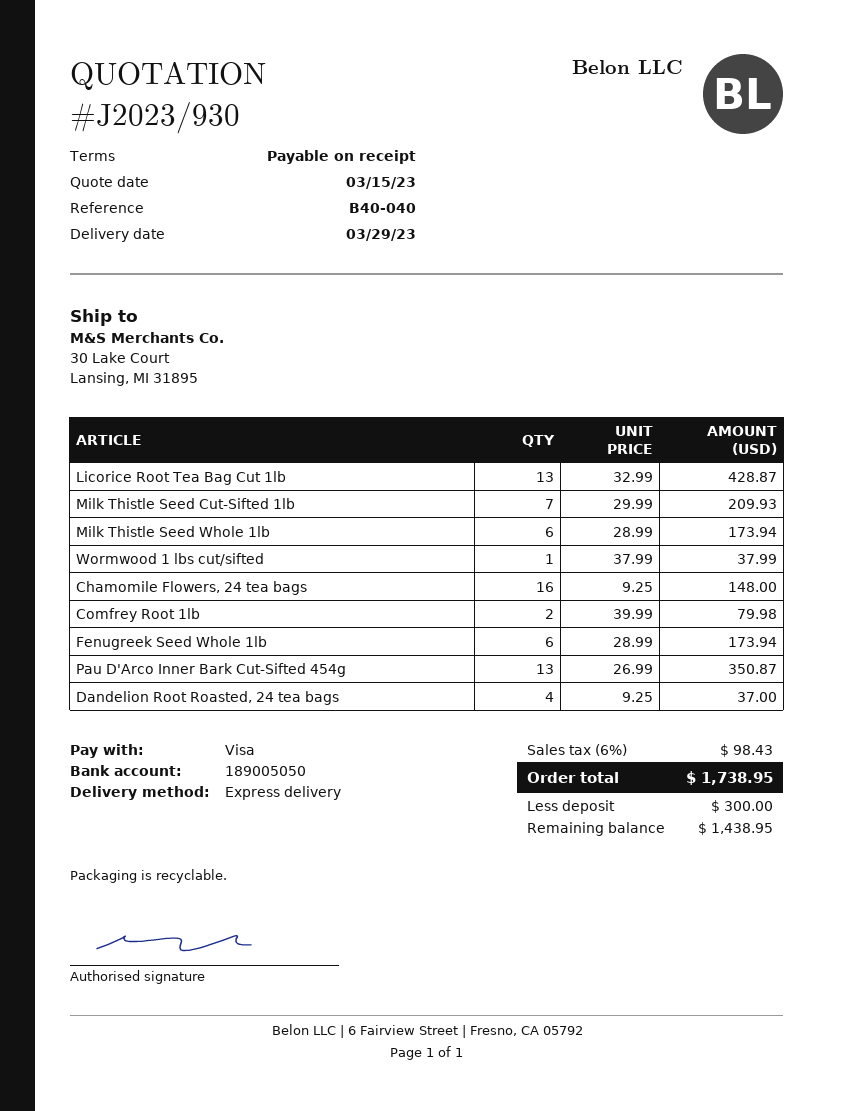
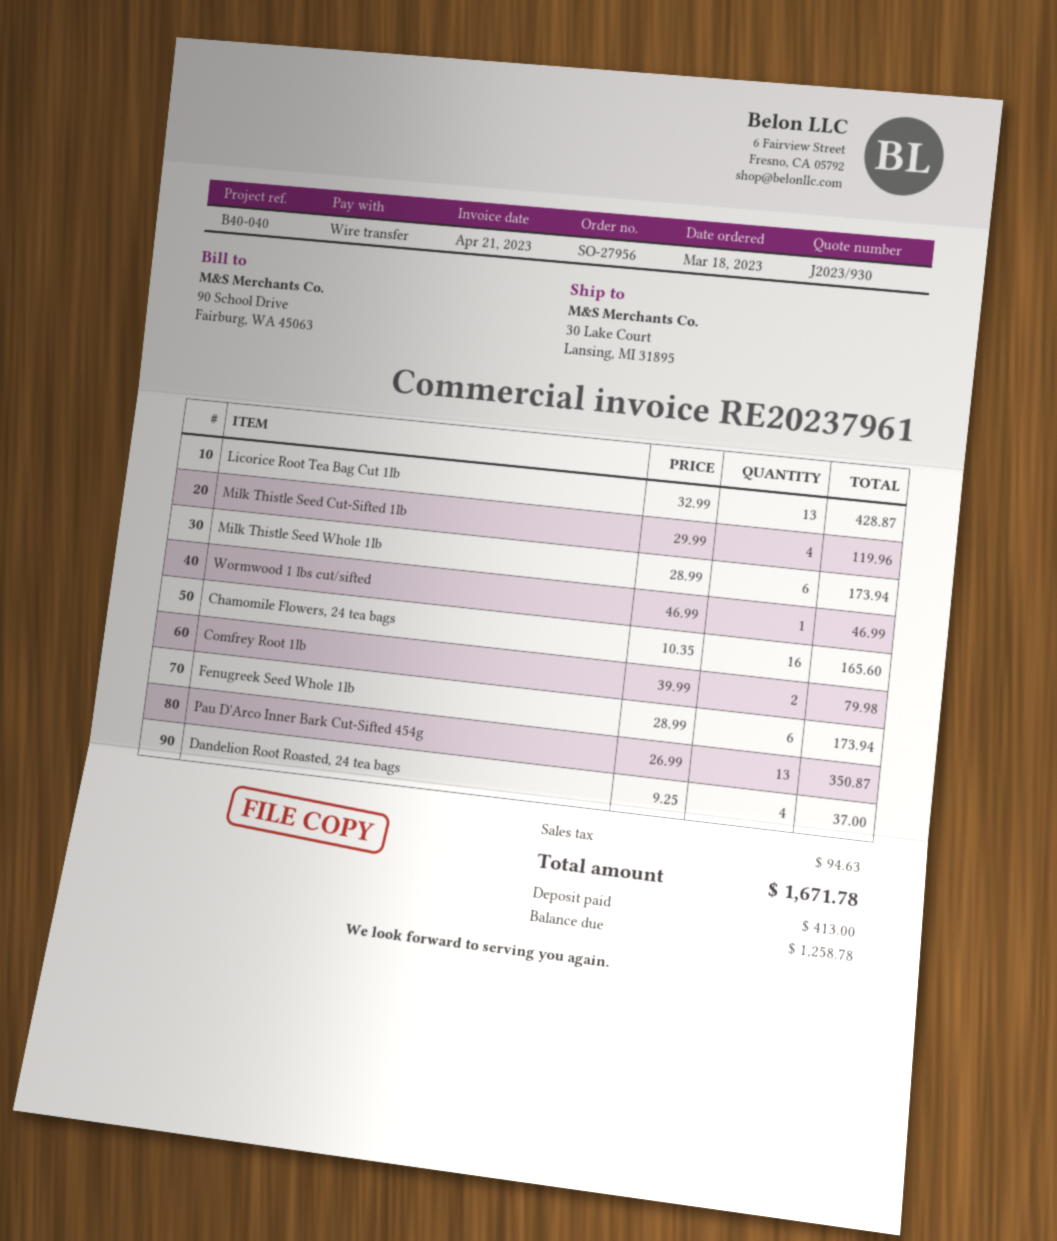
payment method: Visa -> bank transfer
Milk Thistle Seed Cut-Sifted 1lb: 7 x 29.99 = 209.93 -> 4 x 29.99 = 119.96
Wormwood 1 lbs cut/sifted: 1 x 37.99 = 37.99 -> 1 x 46.99 = 46.99
Chamomile Flowers, 24 tea bags: 16 x 9.25 = 148.00 -> 16 x 10.35 = 165.60
tax: 98.43 -> 94.63
total: 1738.95 -> 1671.78
deposit: 300.00 -> 413.00
balance: 1438.95 -> 1258.78

